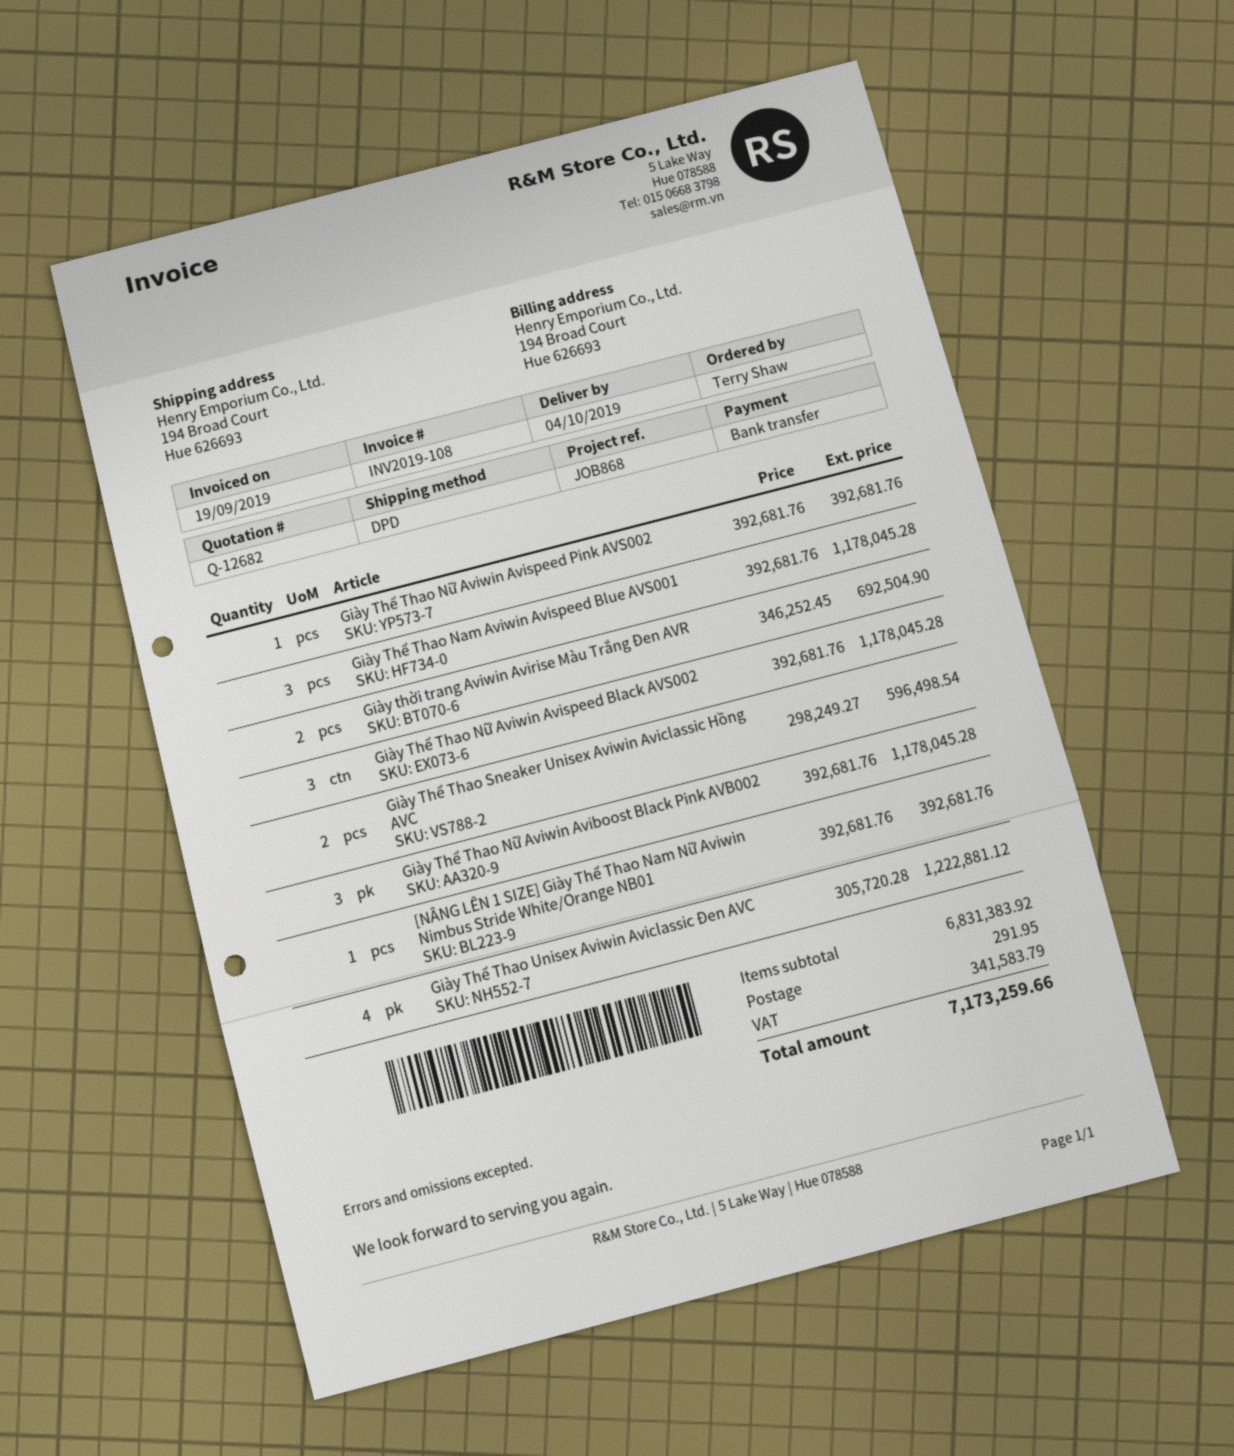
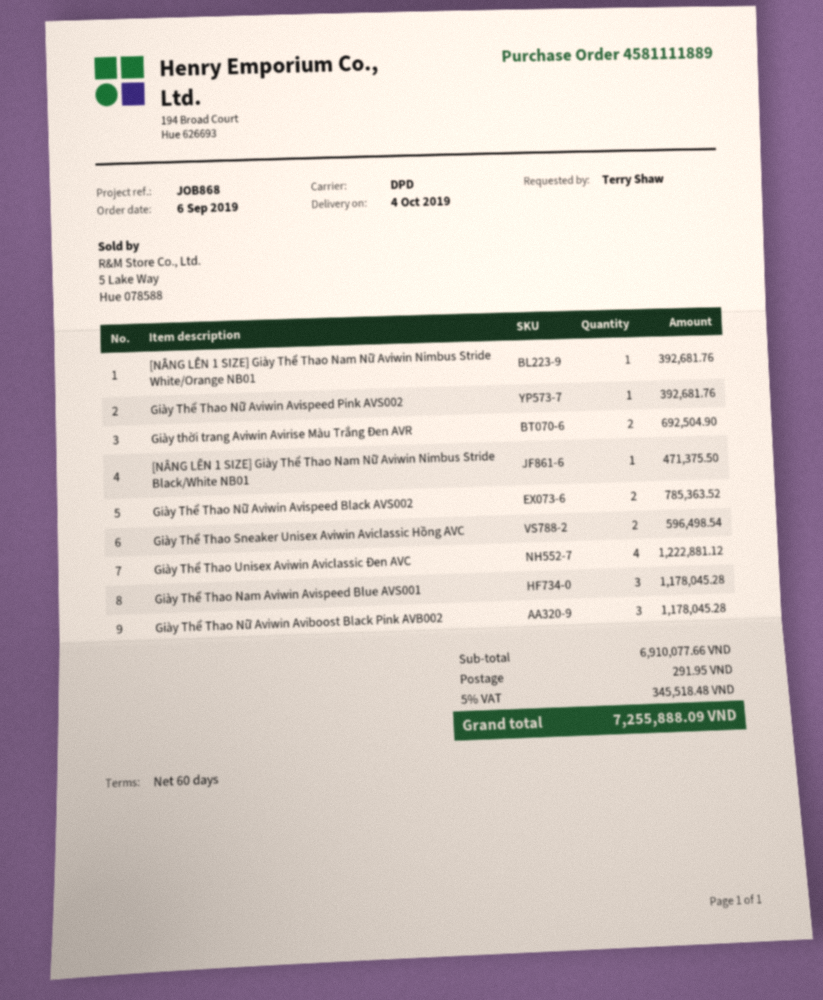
Giày Thể Thao Nữ Aviwin Avispeed Black AVS002: 3 for 1178045.28 -> 2 for 785363.52
[NÂNG LÊN 1 SIZE] Giày Thể Thao Nam Nữ Aviwin Nimbus Stride Black/White NB01: none -> 1 for 471375.50
subtotal: 6831383.92 -> 6910077.66
tax: 341583.79 -> 345518.48
total: 7173259.66 -> 7255888.09

